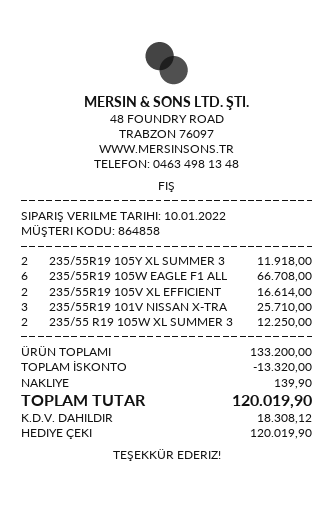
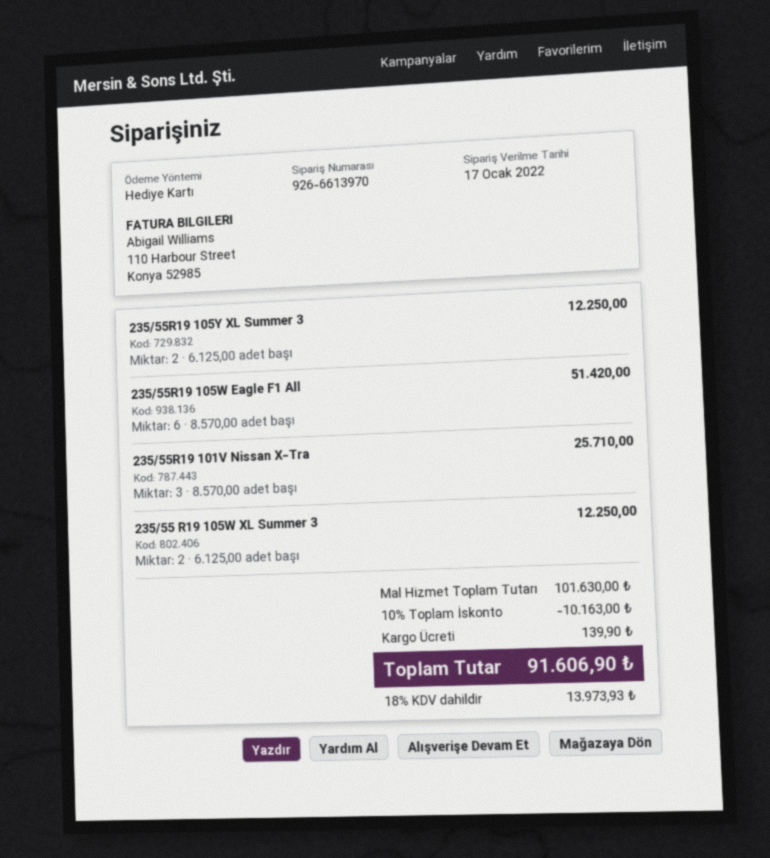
order date: 2022-01-10 -> 2022-01-17
235/55R19 105Y XL SUMMER 3: 2 for 11918.00 -> 2 for 12250.00
235/55R19 105W EAGLE F1 ALL: 6 for 66708.00 -> 6 for 51420.00
235/55R19 105V XL EFFICIENT: 2 for 16614.00 -> none
subtotal: 133200.00 -> 101630.00
discount: 13320.00 -> 10163.00
tax: 18308.12 -> 13973.93
total: 120019.90 -> 91606.90

